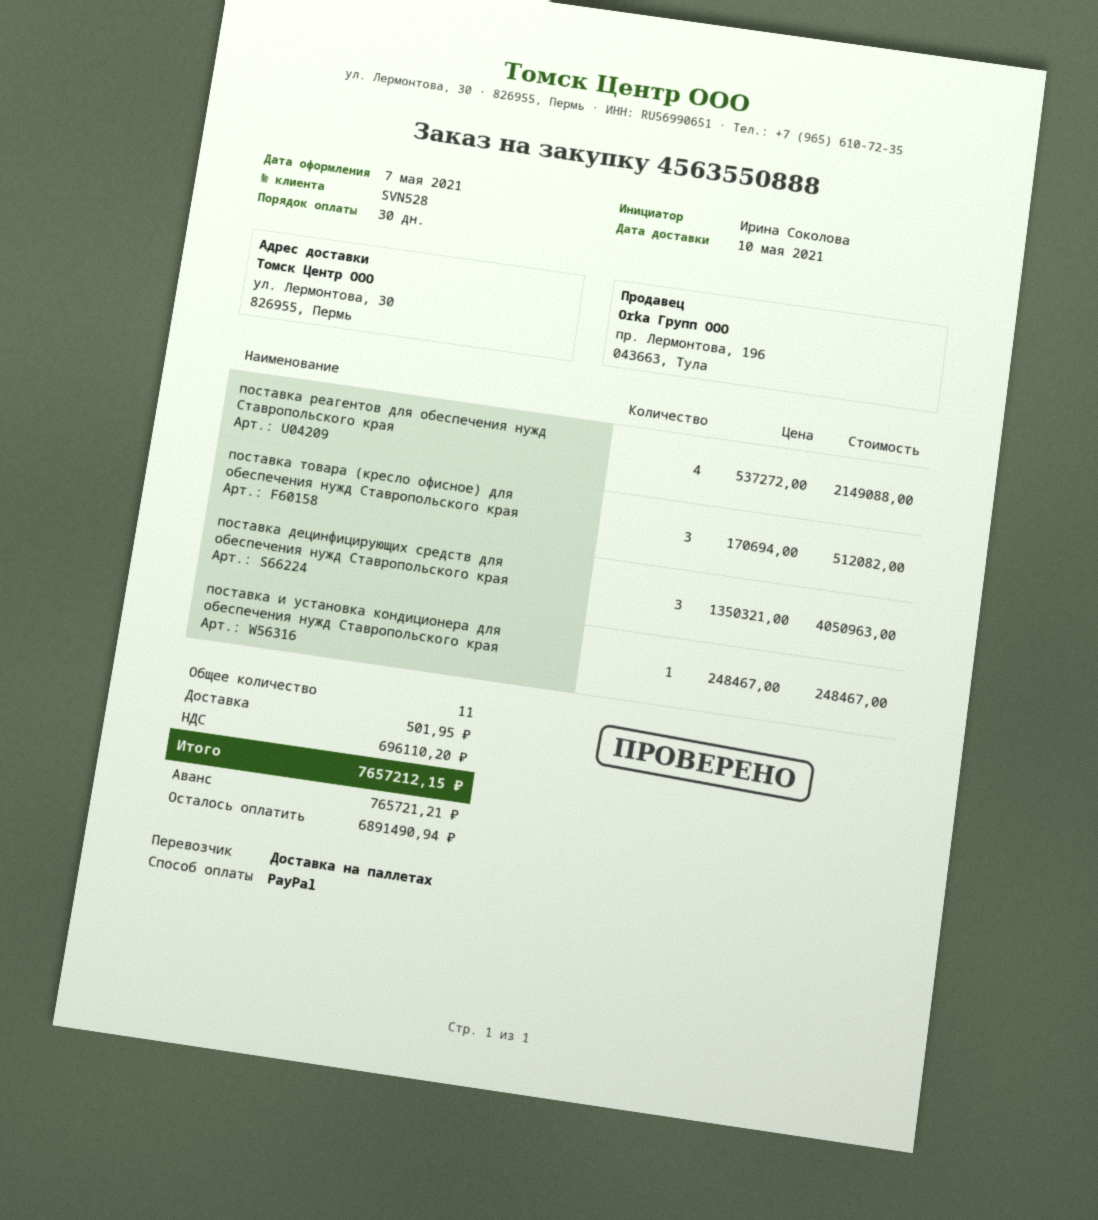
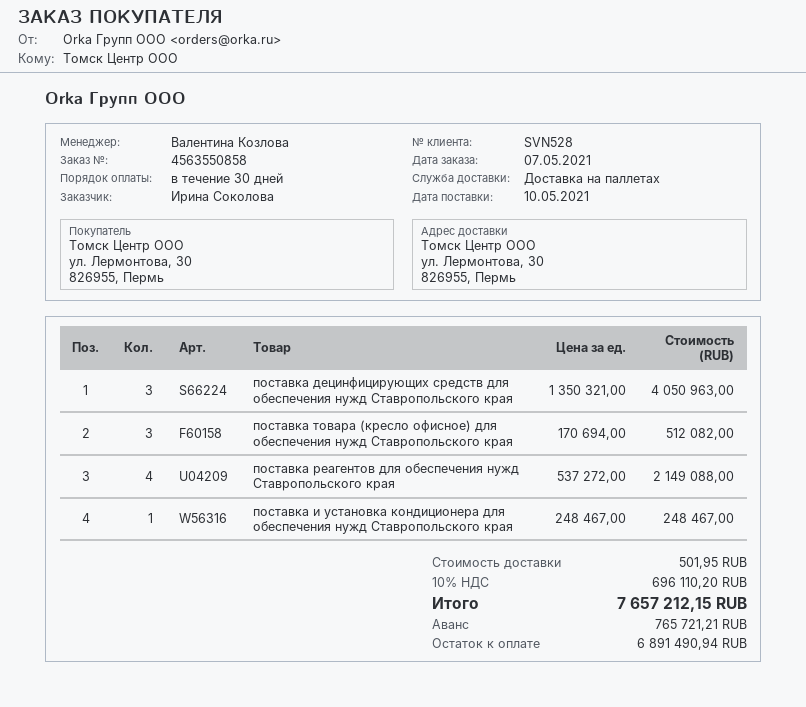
order number: 4563550888 -> 4563550858

